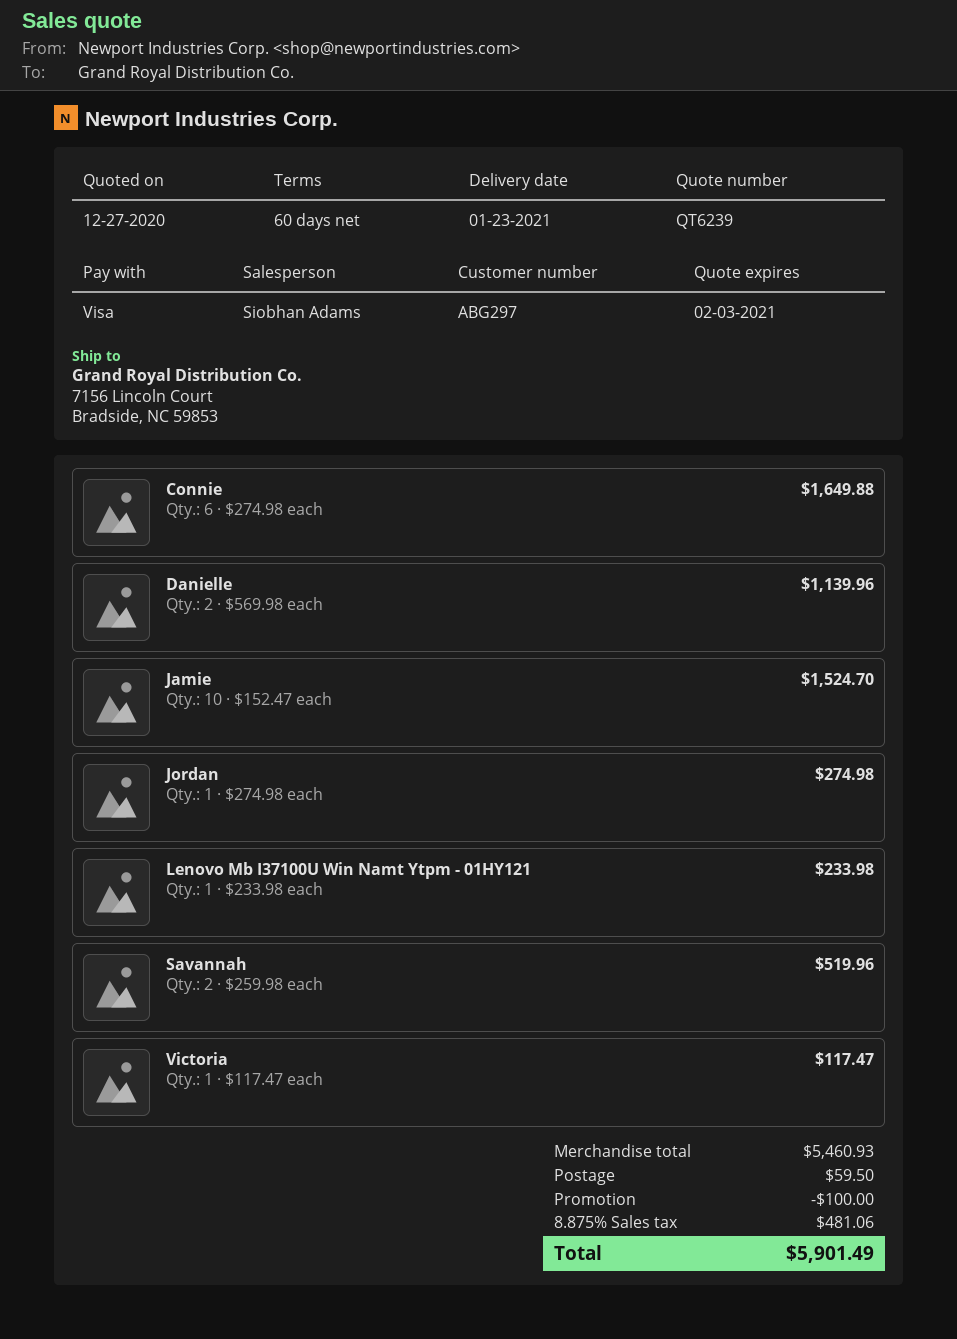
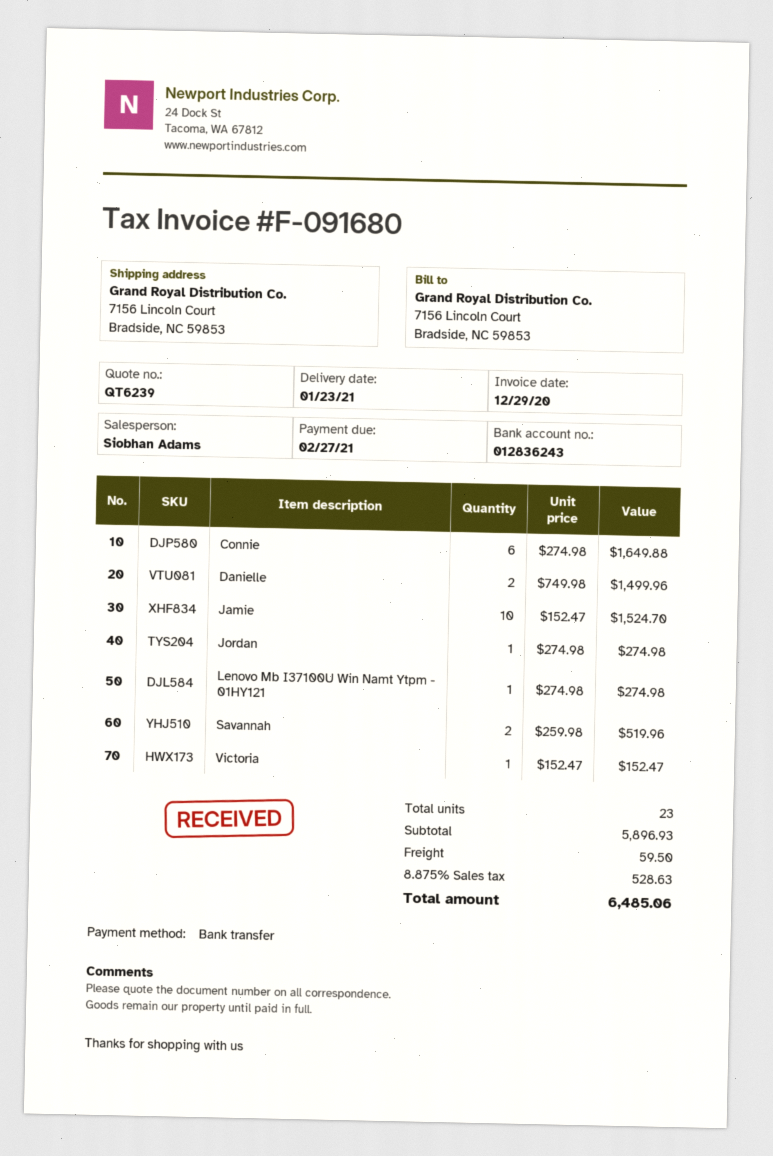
payment method: Visa -> bank transfer
Danielle: 2 x 569.98 = 1139.96 -> 2 x 749.98 = 1499.96
Lenovo Mb I37100U Win Namt Ytpm - 01HY121: 1 x 233.98 = 233.98 -> 1 x 274.98 = 274.98
Victoria: 1 x 117.47 = 117.47 -> 1 x 152.47 = 152.47
subtotal: 5460.93 -> 5896.93
discount: 100.00 -> none
tax: 8.875% = 481.06 -> 8.875% = 528.63
total: 5901.49 -> 6485.06

